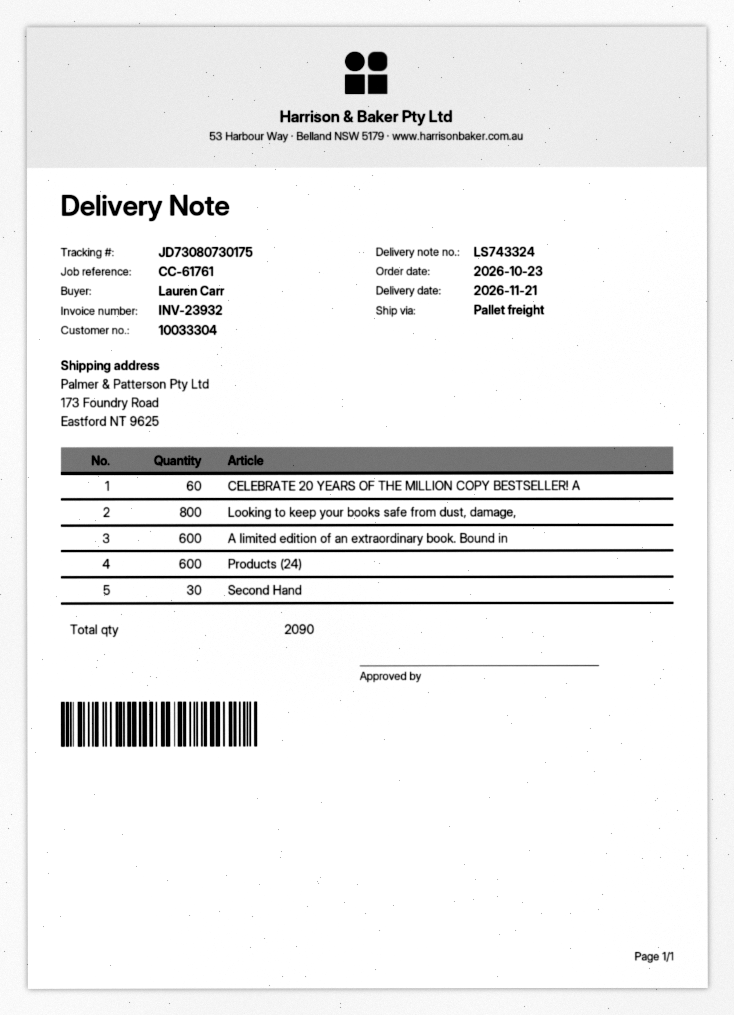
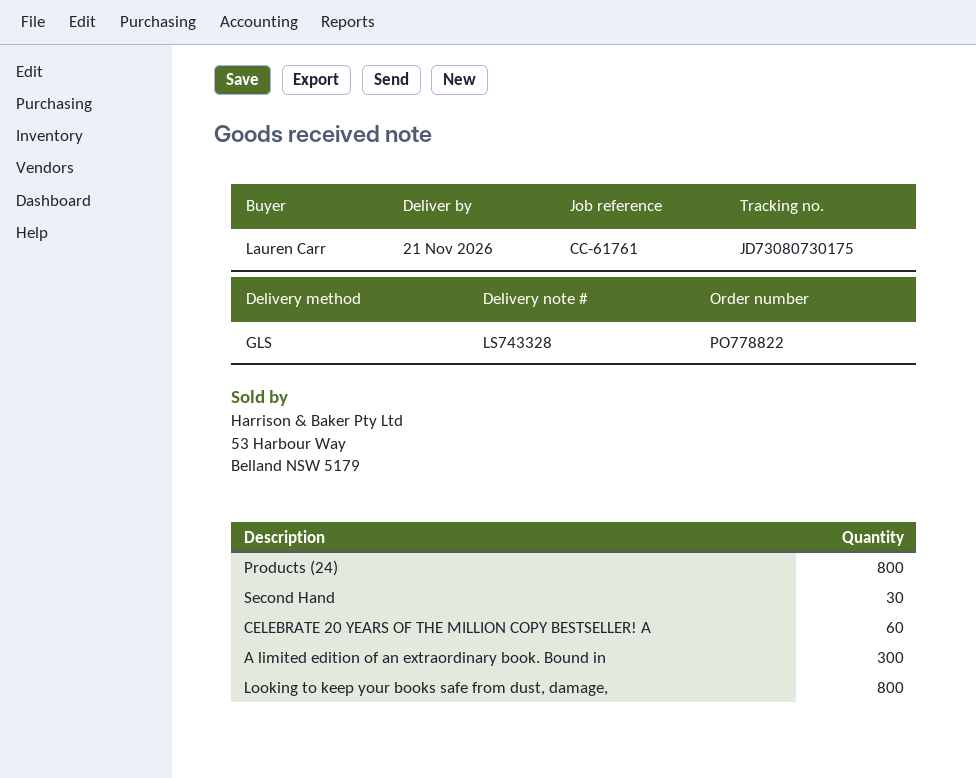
delivery note number: LS743324 -> LS743328
shipping method: pallet freight -> GLS
A limited edition of an extraordinary book. Bound in: 600 -> 300
Products (24): 600 -> 800

